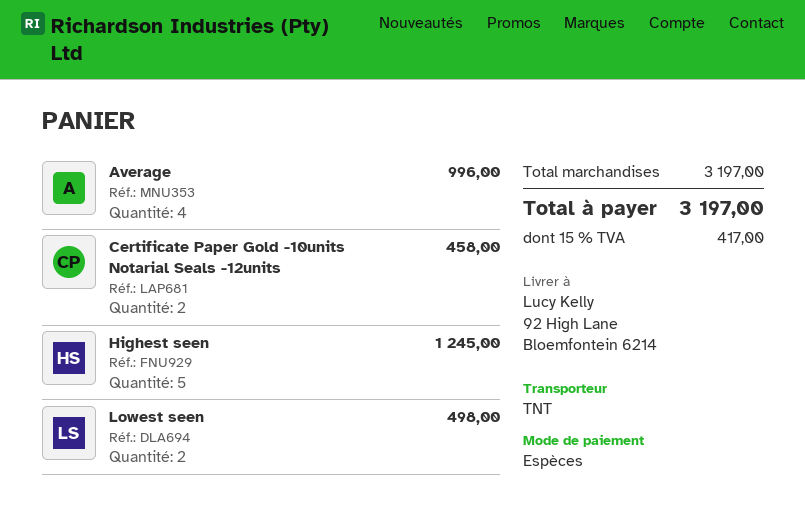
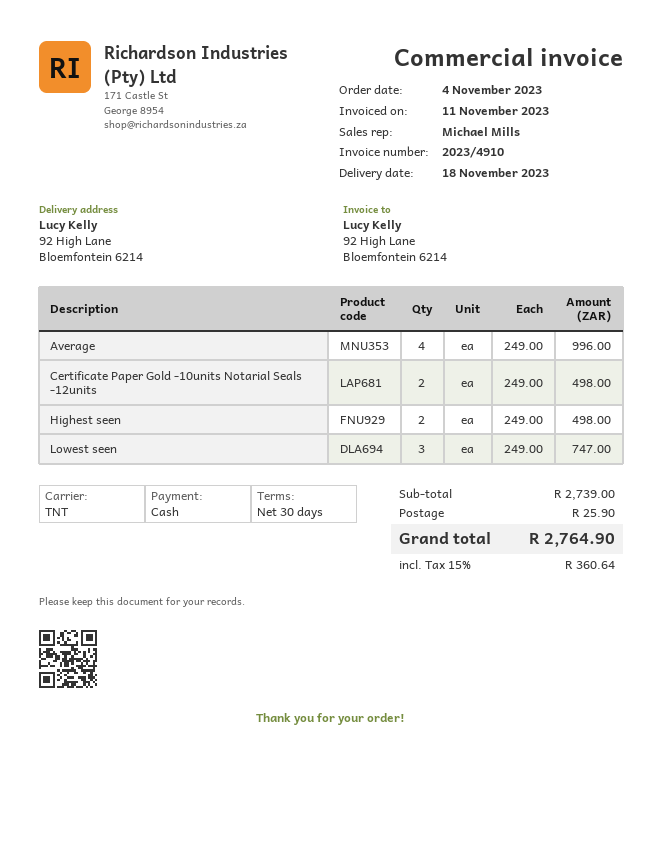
Certificate Paper Gold -10units Notarial Seals -12units: 2 for 458.00 -> 2 for 498.00
Highest seen: 5 for 1245.00 -> 2 for 498.00
Lowest seen: 2 for 498.00 -> 3 for 747.00
subtotal: 3197.00 -> 2739.00
shipping: none -> 25.90
tax: 15% = 417.00 -> 15% = 360.64
total: 3197.00 -> 2764.90

